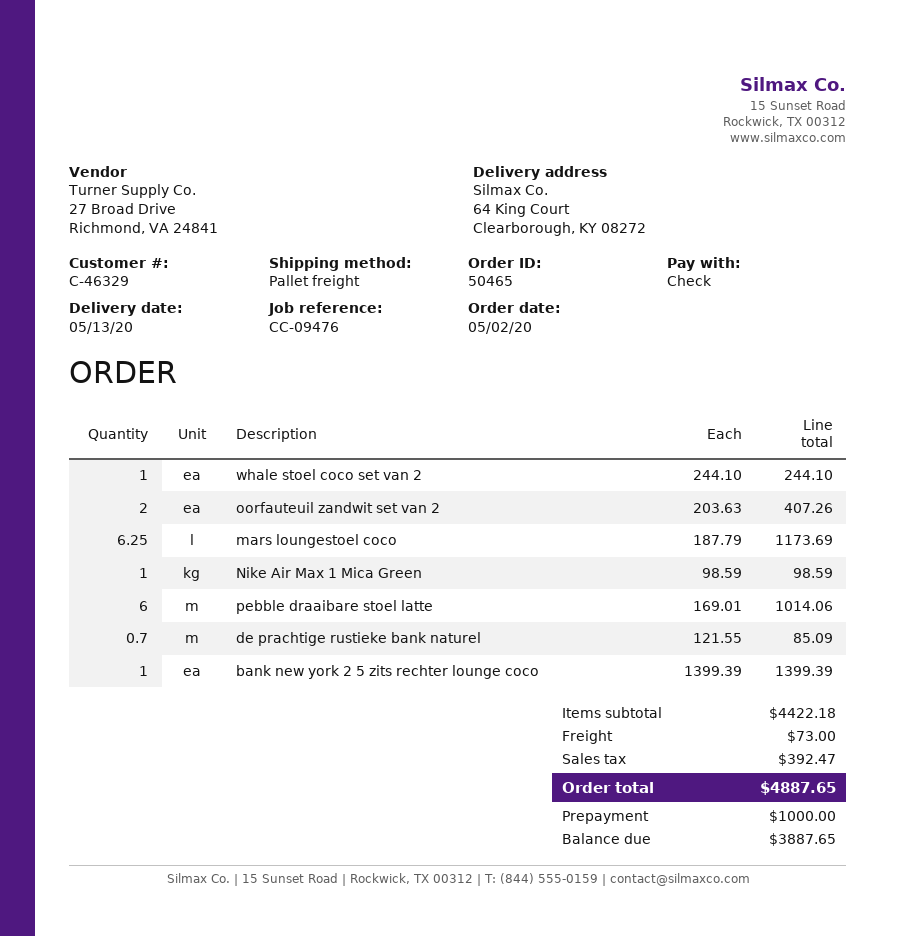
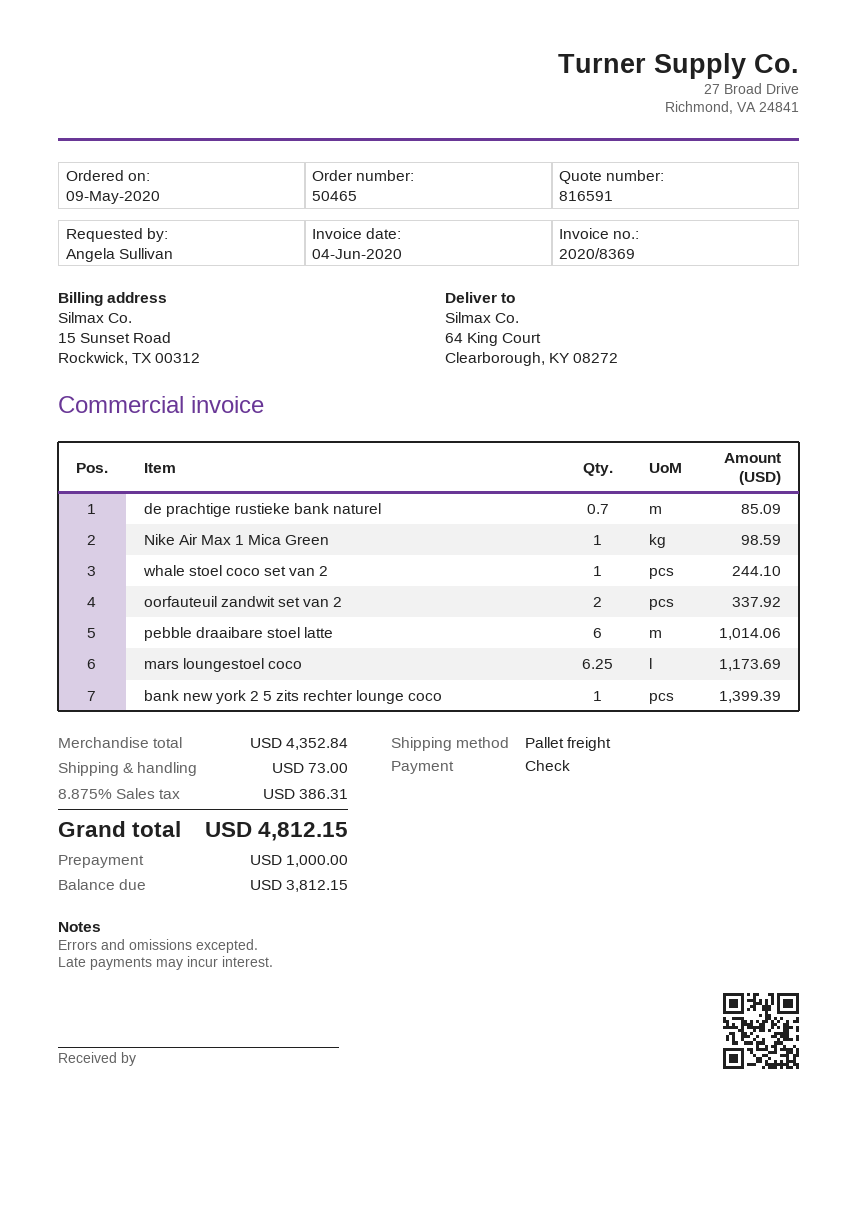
order date: 2020-05-02 -> 2020-05-09
oorfauteuil zandwit set van 2: 2 for 407.26 -> 2 for 337.92
subtotal: 4422.18 -> 4352.84
tax: 392.47 -> 386.31
total: 4887.65 -> 4812.15
balance: 3887.65 -> 3812.15

